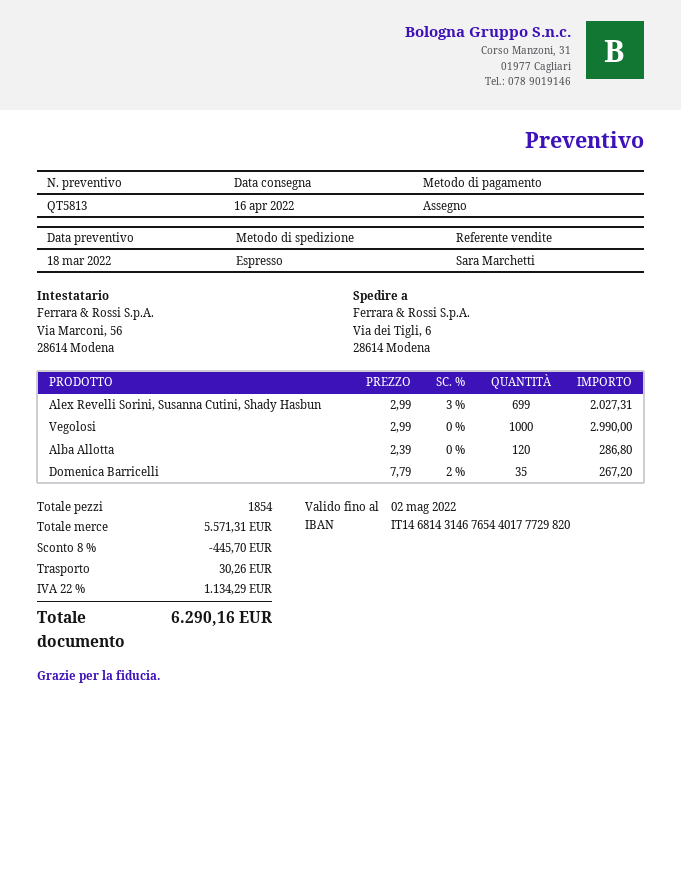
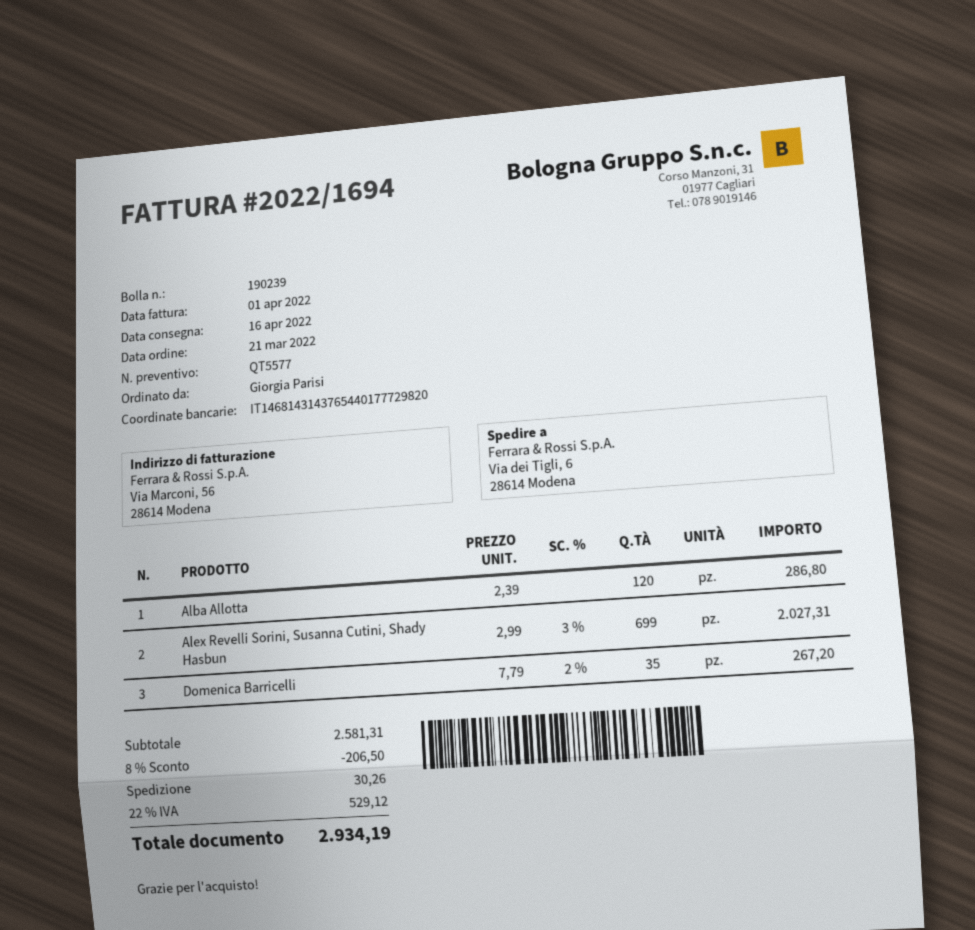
quote number: QT5813 -> QT5577
bank account: IT1468143146765440177729820 -> IT1468143143765440177729820
Vegolosi: 1000 x 2.99 = 2990.00 -> none
subtotal: 5571.31 -> 2581.31
discount: 8% = 445.70 -> 8% = 206.50
tax: 22% = 1134.29 -> 22% = 529.12
total: 6290.16 -> 2934.19

